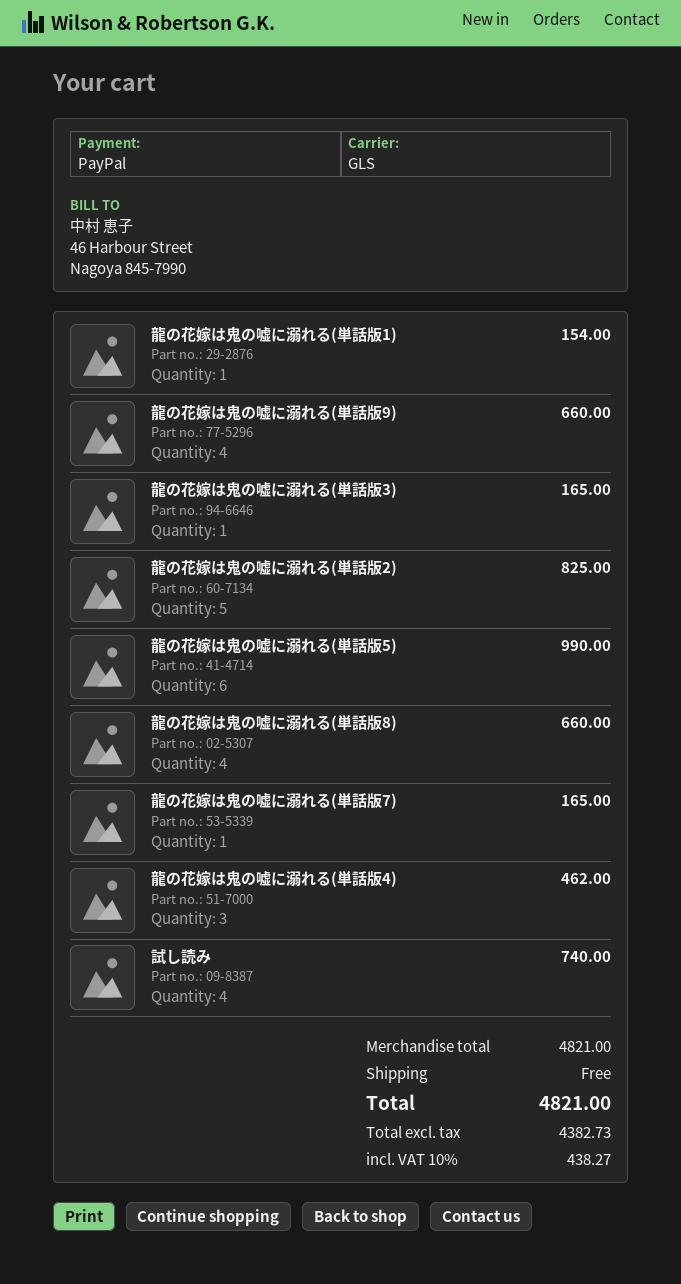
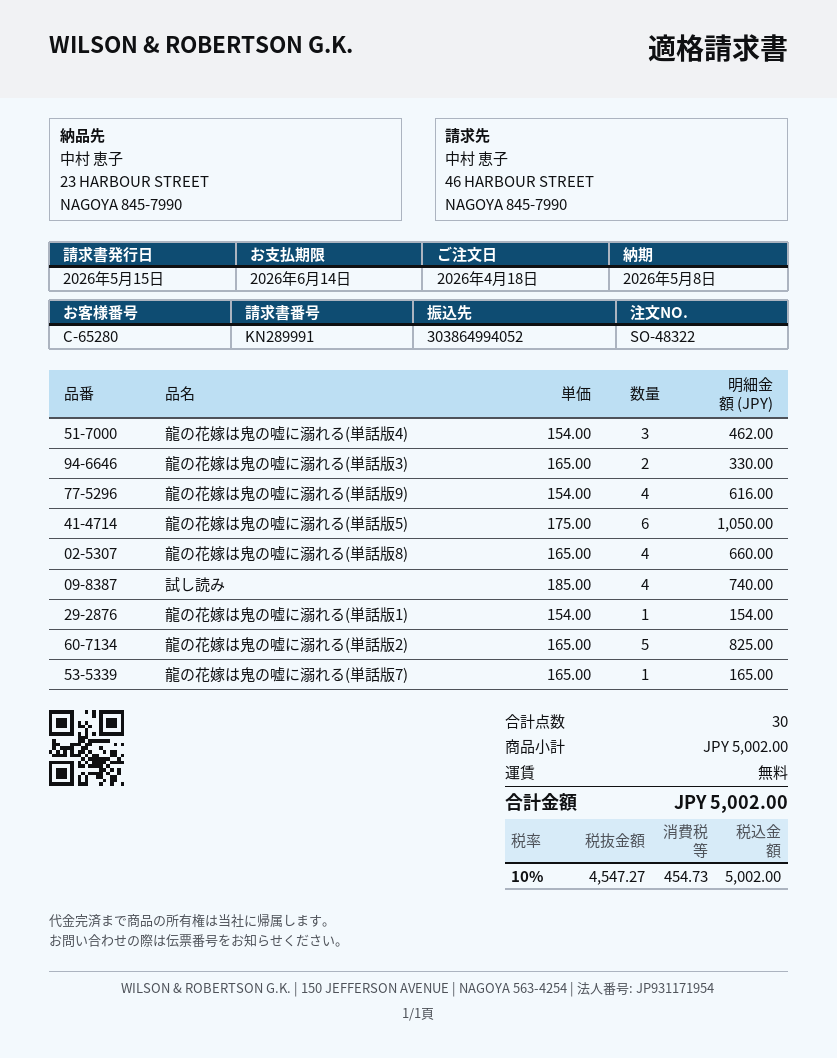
龍の花嫁は鬼の嘘に溺れる(単話版9): 4 for 660.00 -> 4 for 616.00
龍の花嫁は鬼の嘘に溺れる(単話版3): 1 for 165.00 -> 2 for 330.00
龍の花嫁は鬼の嘘に溺れる(単話版5): 6 for 990.00 -> 6 for 1050.00
subtotal: 4821.00 -> 5002.00
net: 4382.73 -> 4547.27
tax: 10% = 438.27 -> 10% = 454.73
total: 4821.00 -> 5002.00

